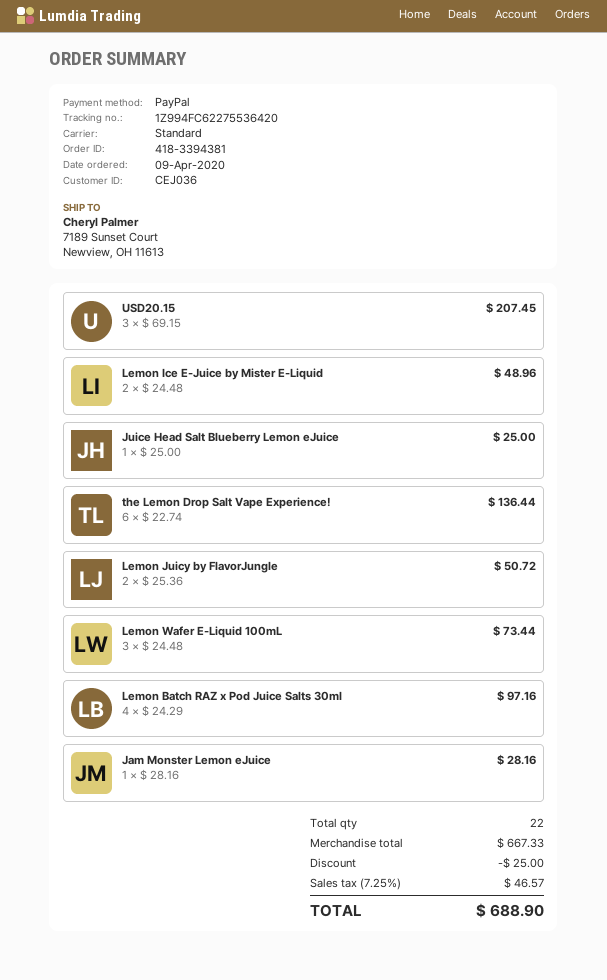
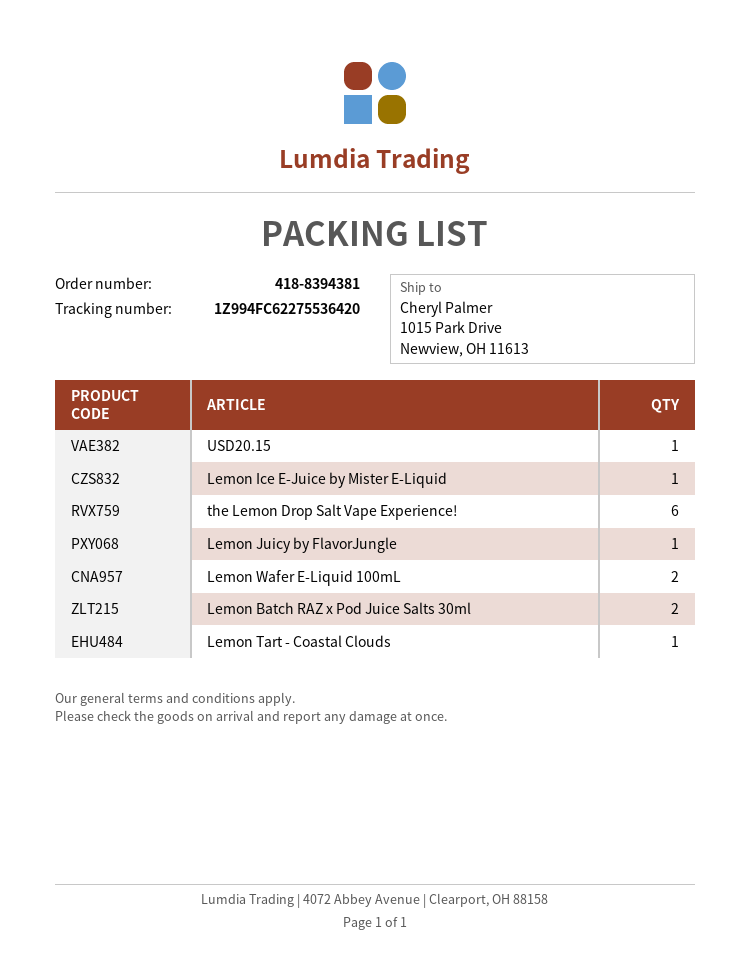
order number: 418-3394381 -> 418-8394381
ship to: 7189 Sunset Court, Newview, OH 11613 -> 1015 Park Drive, Newview, OH 11613
USD20.15: 3 -> 1
Lemon Ice E-Juice by Mister E-Liquid: 2 -> 1
Juice Head Salt Blueberry Lemon eJuice: 1 -> none
Lemon Juicy by FlavorJungle: 2 -> 1
Lemon Wafer E-Liquid 100mL: 3 -> 2
Lemon Batch RAZ x Pod Juice Salts 30ml: 4 -> 2
Jam Monster Lemon eJuice: 1 -> none
Lemon Tart - Coastal Clouds: none -> 1

